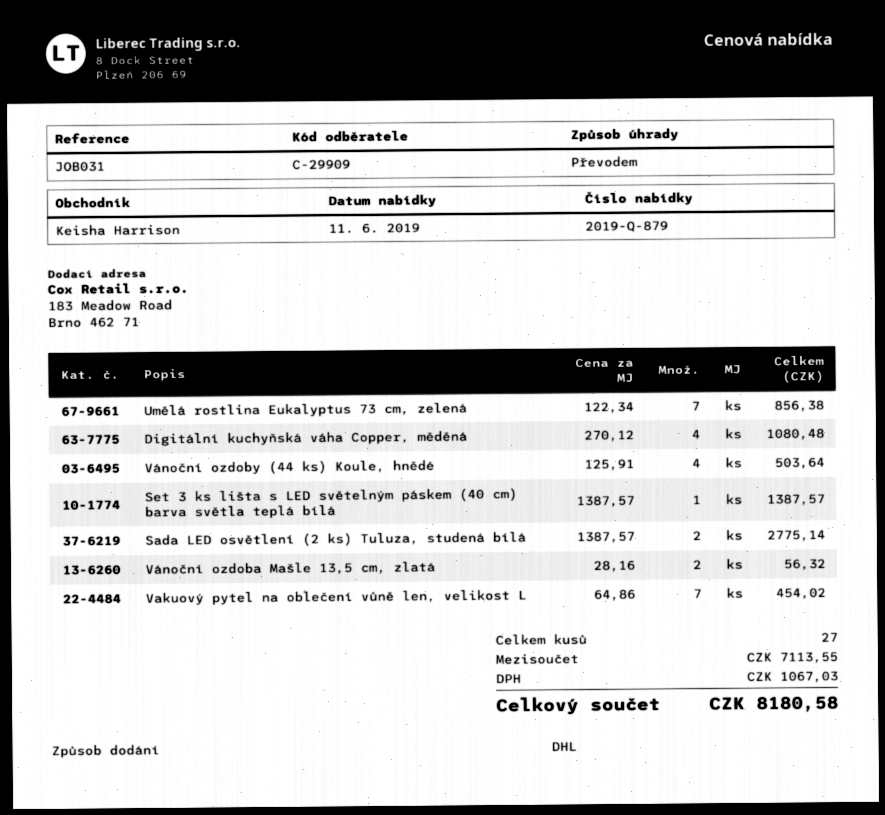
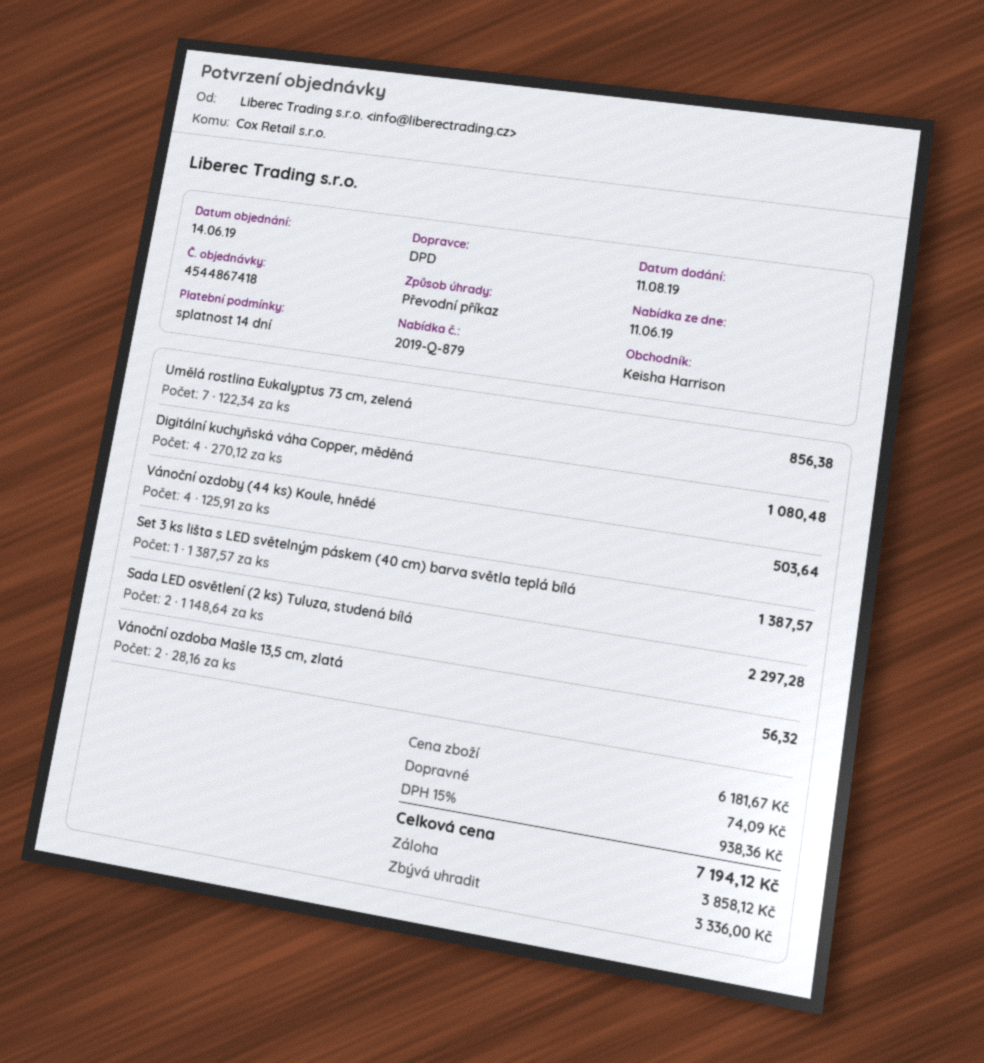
shipping method: DHL -> DPD
Sada LED osvětlení (2 ks) Tuluza, studená bílá: 2 x 1387.57 = 2775.14 -> 2 x 1148.64 = 2297.28
Vakuový pytel na oblečení vůně len, velikost L: 7 x 64.86 = 454.02 -> none
subtotal: 7113.55 -> 6181.67
shipping: none -> 74.09
tax: 1067.03 -> 938.36
total: 8180.58 -> 7194.12

